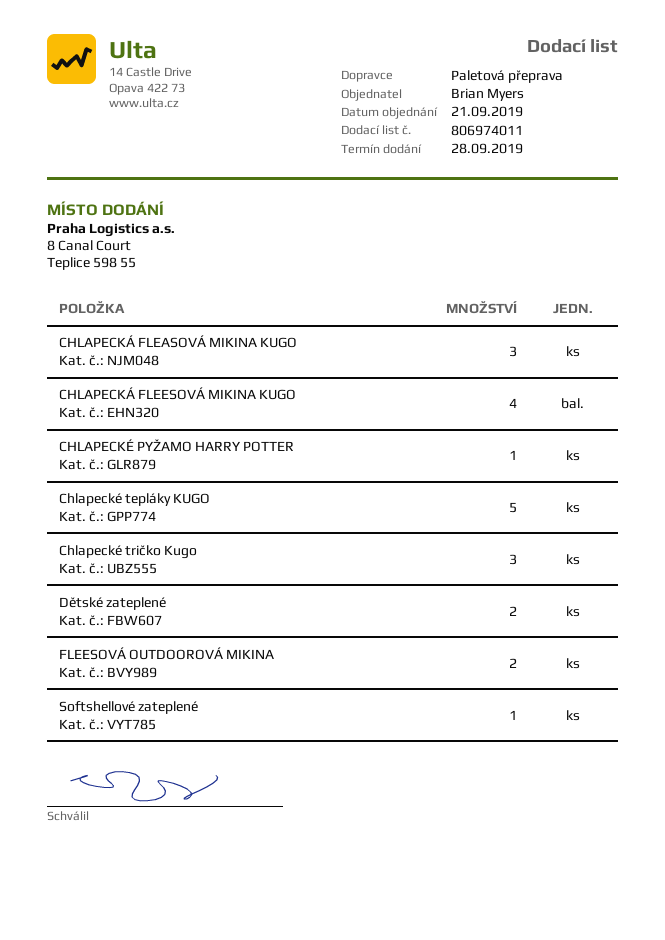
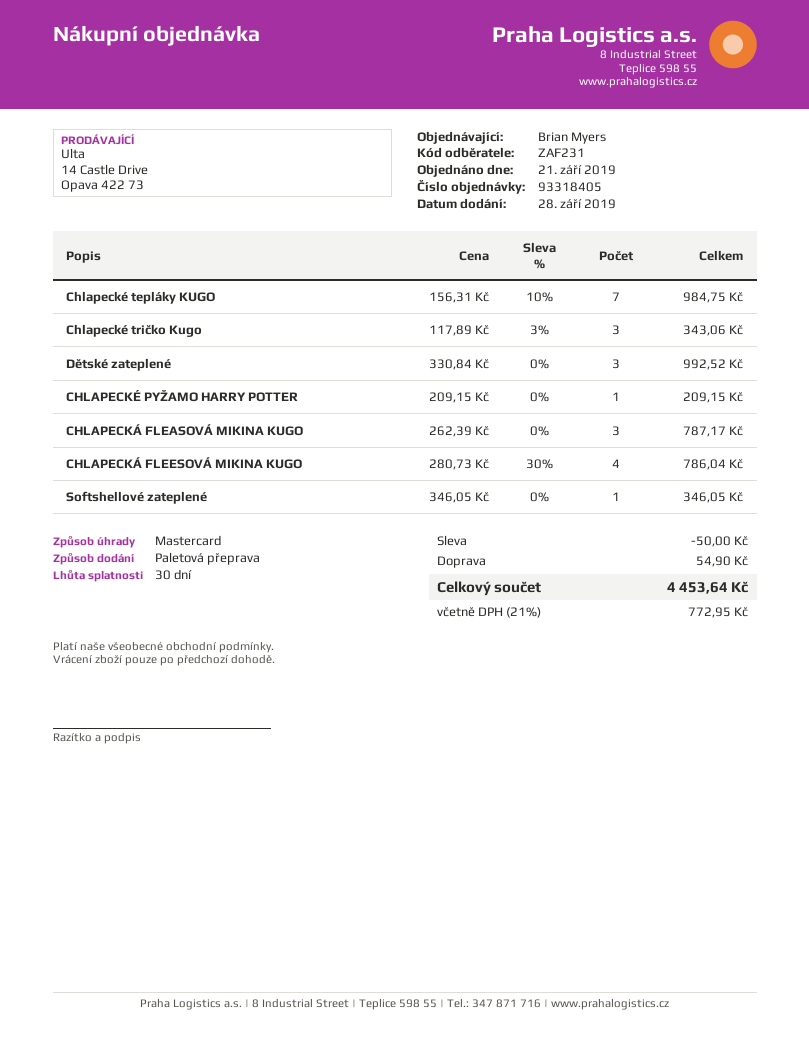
Chlapecké tepláky KUGO: 5 -> 7
Dětské zateplené: 2 -> 3
FLEESOVÁ OUTDOOROVÁ MIKINA: 2 -> none

